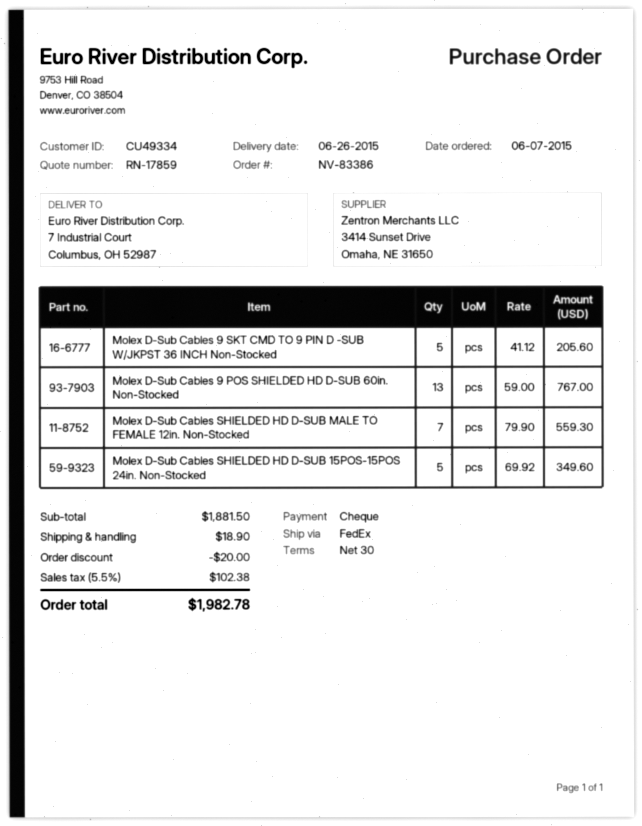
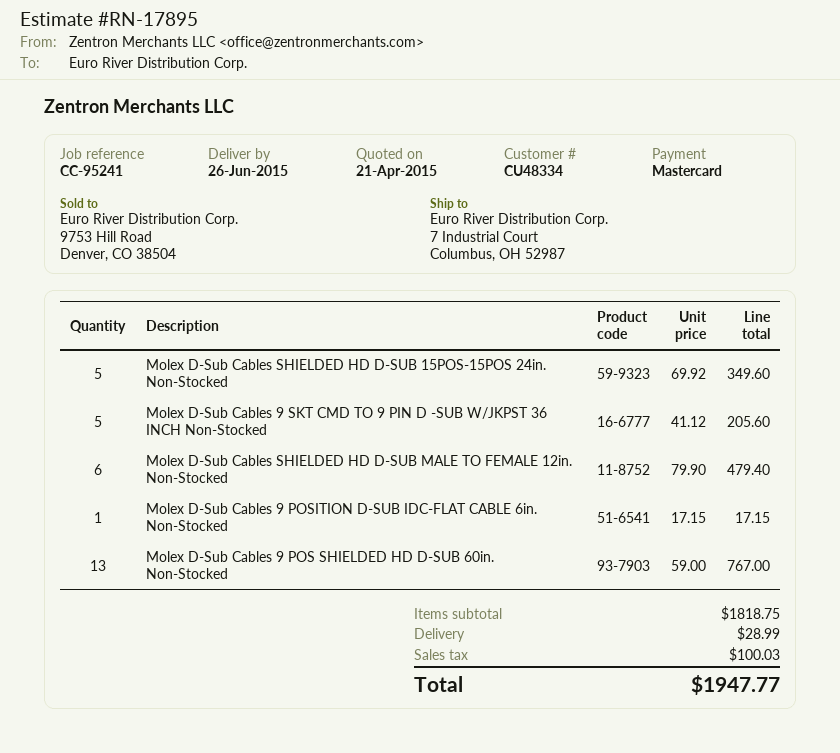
quote number: RN-17859 -> RN-17895
customer number: CU49334 -> CU48334
payment method: cheque -> Mastercard
Molex D-Sub Cables SHIELDED HD D-SUB MALE TO FEMALE 12in. Non-Stocked: 7 x 79.90 = 559.30 -> 6 x 79.90 = 479.40
Molex D-Sub Cables 9 POSITION D-SUB IDC-FLAT CABLE 6in. Non-Stocked: none -> 1 x 17.15 = 17.15
subtotal: 1881.50 -> 1818.75
discount: 20.00 -> none
shipping: 18.90 -> 28.99
tax: 102.38 -> 100.03
total: 1982.78 -> 1947.77

